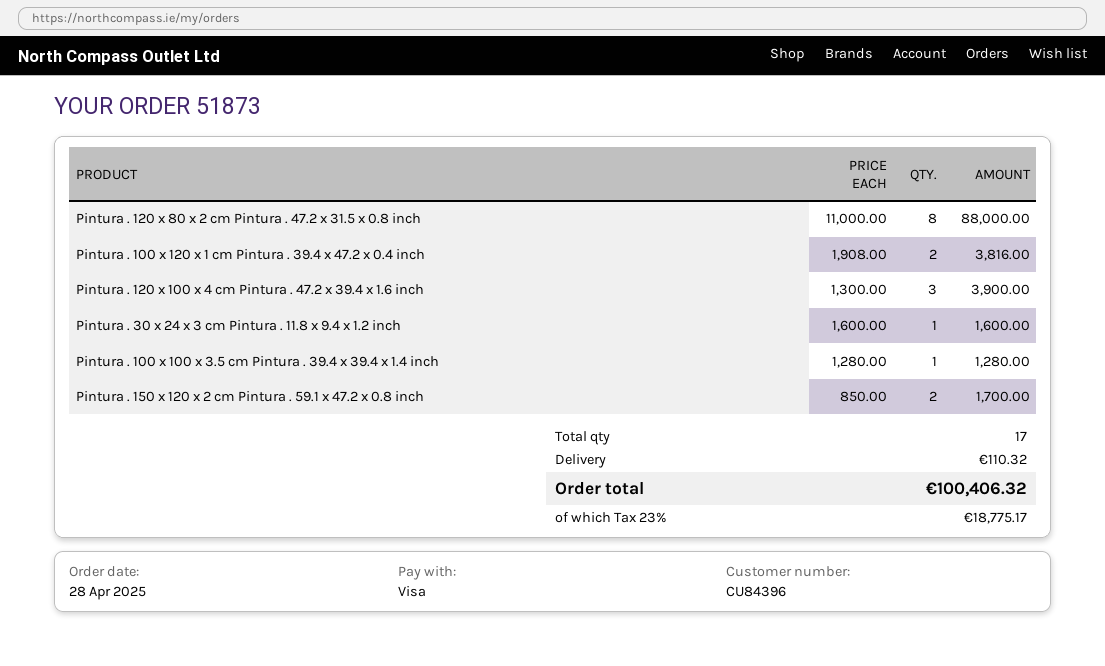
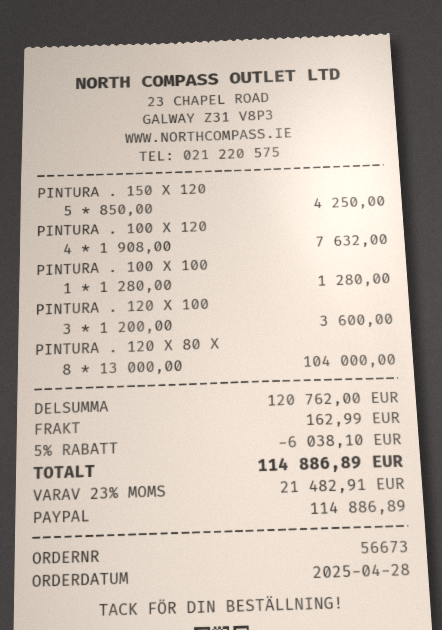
order number: 51873 -> 56673
payment method: Visa -> PayPal
Pintura . 120 x 80 x 2 cm Pintura . 47.2 x 31.5 x 0.8 inch: 8 x 11000.00 = 88000.00 -> 8 x 13000.00 = 104000.00
Pintura . 100 x 120 x 1 cm Pintura . 39.4 x 47.2 x 0.4 inch: 2 x 1908.00 = 3816.00 -> 4 x 1908.00 = 7632.00
Pintura . 120 x 100 x 4 cm Pintura . 47.2 x 39.4 x 1.6 inch: 3 x 1300.00 = 3900.00 -> 3 x 1200.00 = 3600.00
Pintura . 30 x 24 x 3 cm Pintura . 11.8 x 9.4 x 1.2 inch: 1 x 1600.00 = 1600.00 -> none
Pintura . 150 x 120 x 2 cm Pintura . 59.1 x 47.2 x 0.8 inch: 2 x 850.00 = 1700.00 -> 5 x 850.00 = 4250.00
discount: none -> 5% = 6038.10
shipping: 110.32 -> 162.99
tax: 23% = 18775.17 -> 23% = 21482.91
total: 100406.32 -> 114886.89

